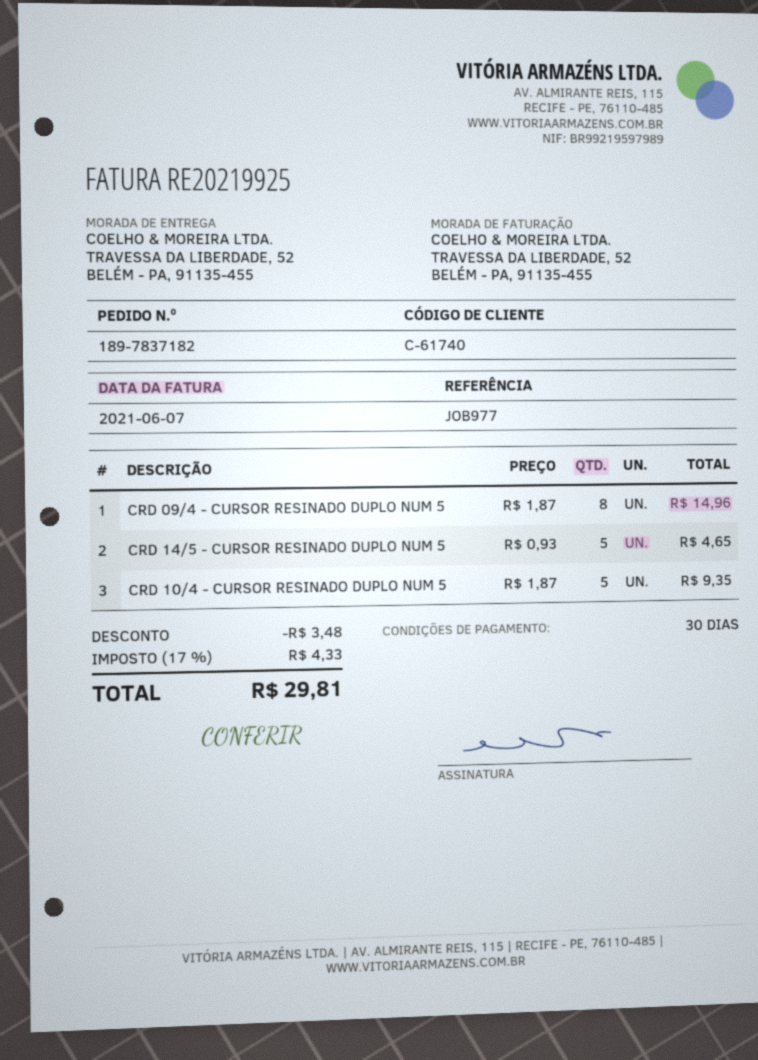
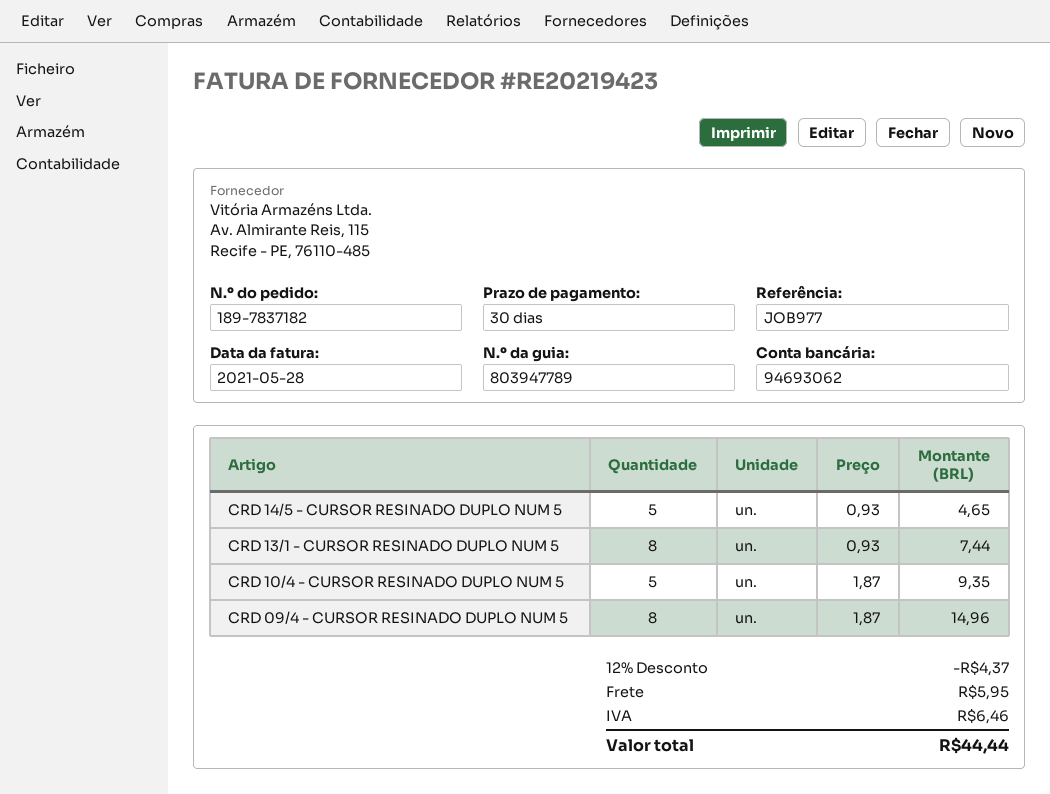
invoice number: RE20219925 -> RE20219423
invoice date: 2021-06-07 -> 2021-05-28
CRD 13/1 - CURSOR RESINADO DUPLO NUM 5: none -> 8 x 0.93 = 7.44
discount: 3.48 -> 4.37
shipping: none -> 5.95
tax: 4.33 -> 6.46
total: 29.81 -> 44.44

